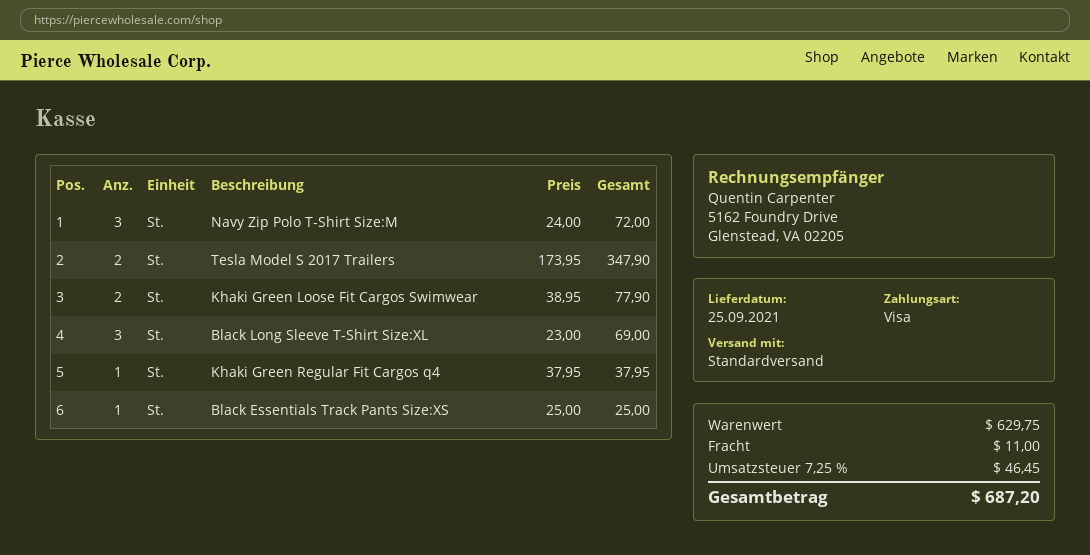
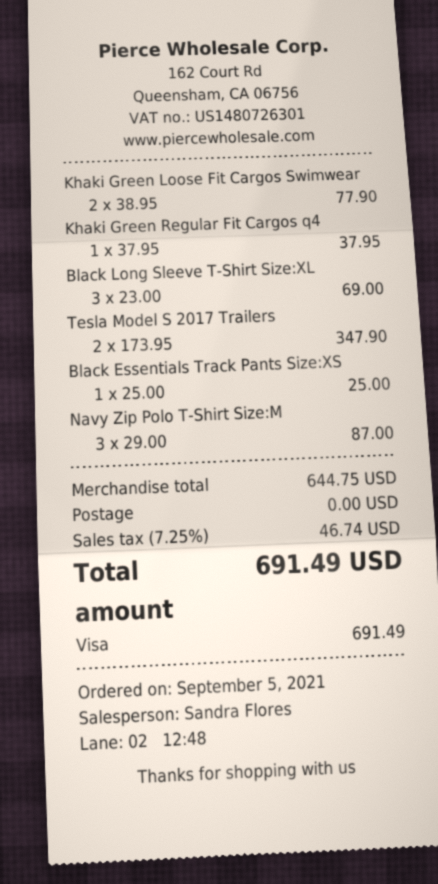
Navy Zip Polo T-Shirt Size:M: 3 x 24.00 = 72.00 -> 3 x 29.00 = 87.00
subtotal: 629.75 -> 644.75
shipping: 11.00 -> 0.00
tax: 7.25% = 46.45 -> 7.25% = 46.74
total: 687.20 -> 691.49

